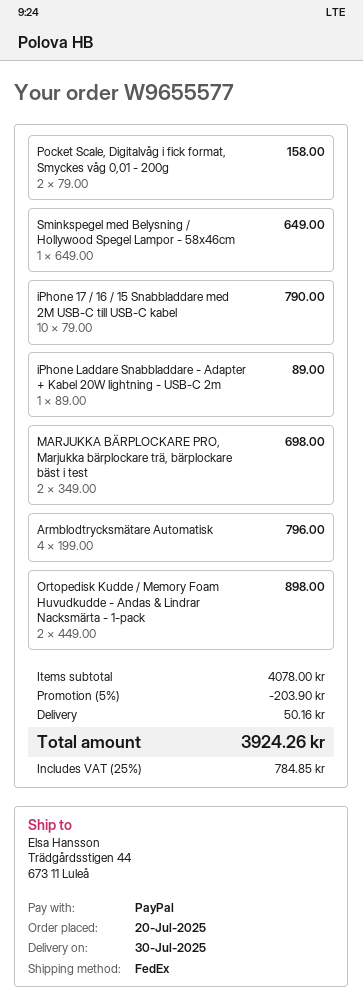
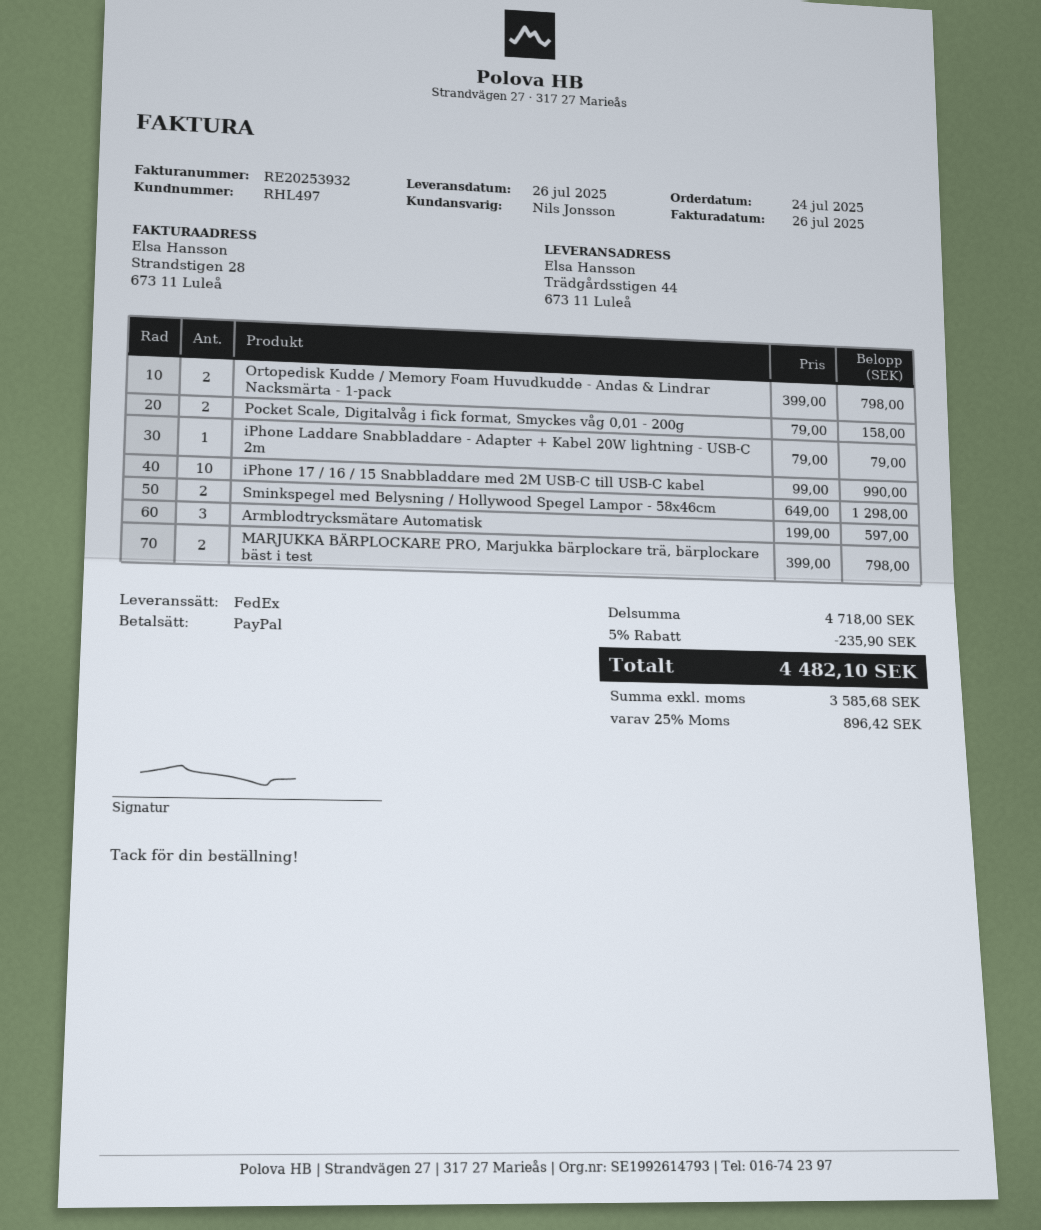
order date: 2025-07-20 -> 2025-07-24
delivery date: 2025-07-30 -> 2025-07-26
Sminkspegel med Belysning / Hollywood Spegel Lampor - 58x46cm: 1 x 649.00 = 649.00 -> 2 x 649.00 = 1298.00
iPhone 17 / 16 / 15 Snabbladdare med 2M USB-C till USB-C kabel: 10 x 79.00 = 790.00 -> 10 x 99.00 = 990.00
iPhone Laddare Snabbladdare - Adapter + Kabel 20W lightning - USB-C 2m: 1 x 89.00 = 89.00 -> 1 x 79.00 = 79.00
MARJUKKA BÄRPLOCKARE PRO, Marjukka bärplockare trä, bärplockare bäst i test: 2 x 349.00 = 698.00 -> 2 x 399.00 = 798.00
Armblodtrycksmätare Automatisk: 4 x 199.00 = 796.00 -> 3 x 199.00 = 597.00
Ortopedisk Kudde / Memory Foam Huvudkudde - Andas & Lindrar Nacksmärta - 1-pack: 2 x 449.00 = 898.00 -> 2 x 399.00 = 798.00
subtotal: 4078.00 -> 4718.00
discount: 5% = 203.90 -> 5% = 235.90
shipping: 50.16 -> none
tax: 25% = 784.85 -> 25% = 896.42
total: 3924.26 -> 4482.10

